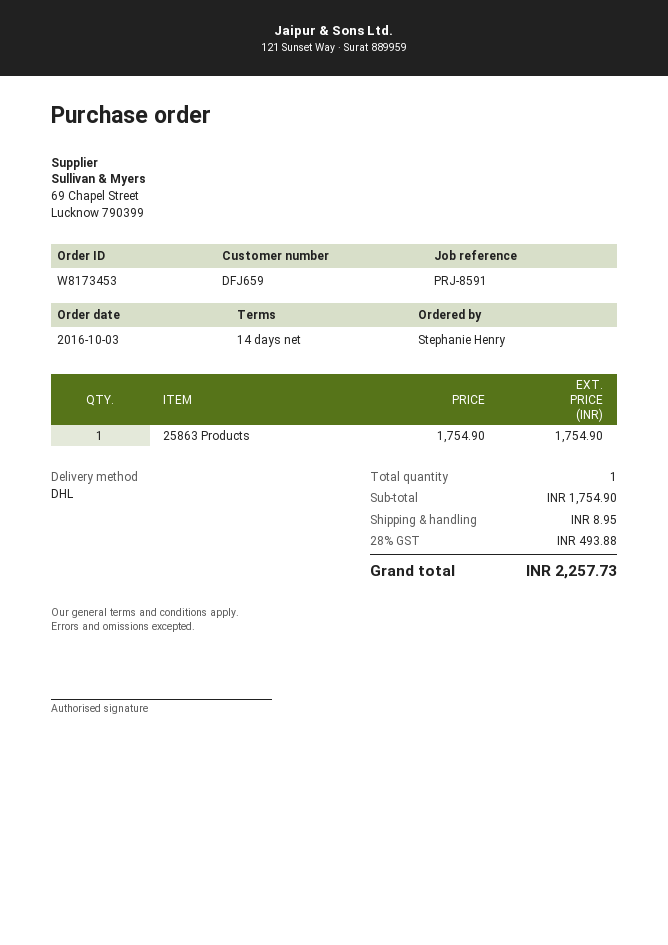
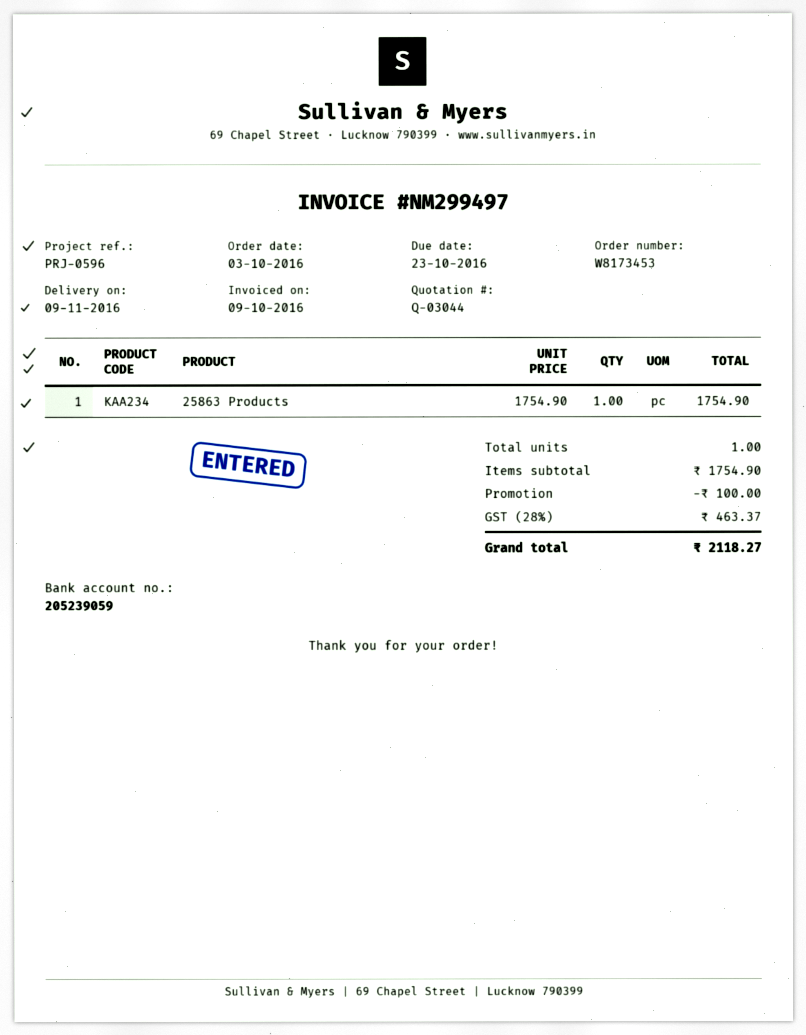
reference: PRJ-8591 -> PRJ-0596
discount: none -> 100.00
shipping: 8.95 -> none
tax: 28% = 493.88 -> 28% = 463.37
total: 2257.73 -> 2118.27

